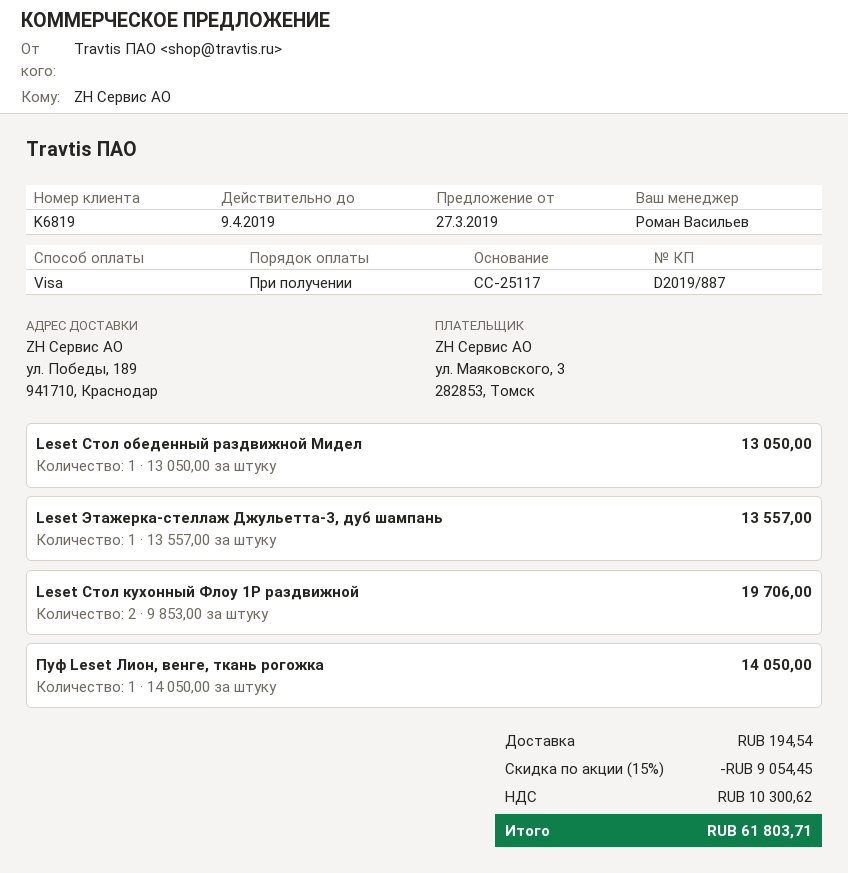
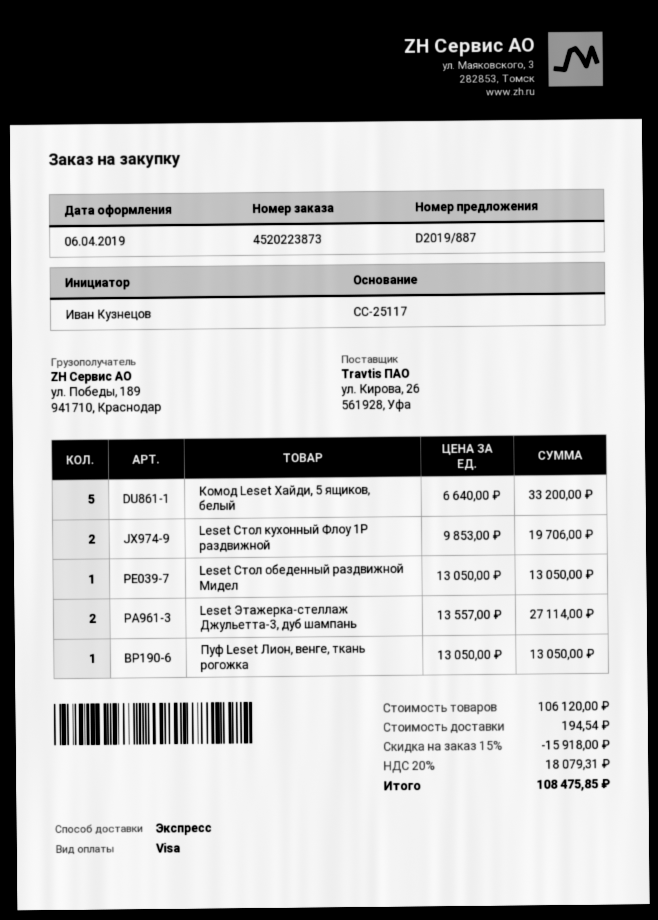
Leset Этажерка-стеллаж Джульетта-3, дуб шампань: 1 x 13557.00 = 13557.00 -> 2 x 13557.00 = 27114.00
Пуф Leset Лион, венге, ткань рогожка: 1 x 14050.00 = 14050.00 -> 1 x 13050.00 = 13050.00
Комод Leset Хайди, 5 ящиков, белый: none -> 5 x 6640.00 = 33200.00
discount: 15% = 9054.45 -> 15% = 15918.00
tax: 10300.62 -> 18079.31
total: 61803.71 -> 108475.85

